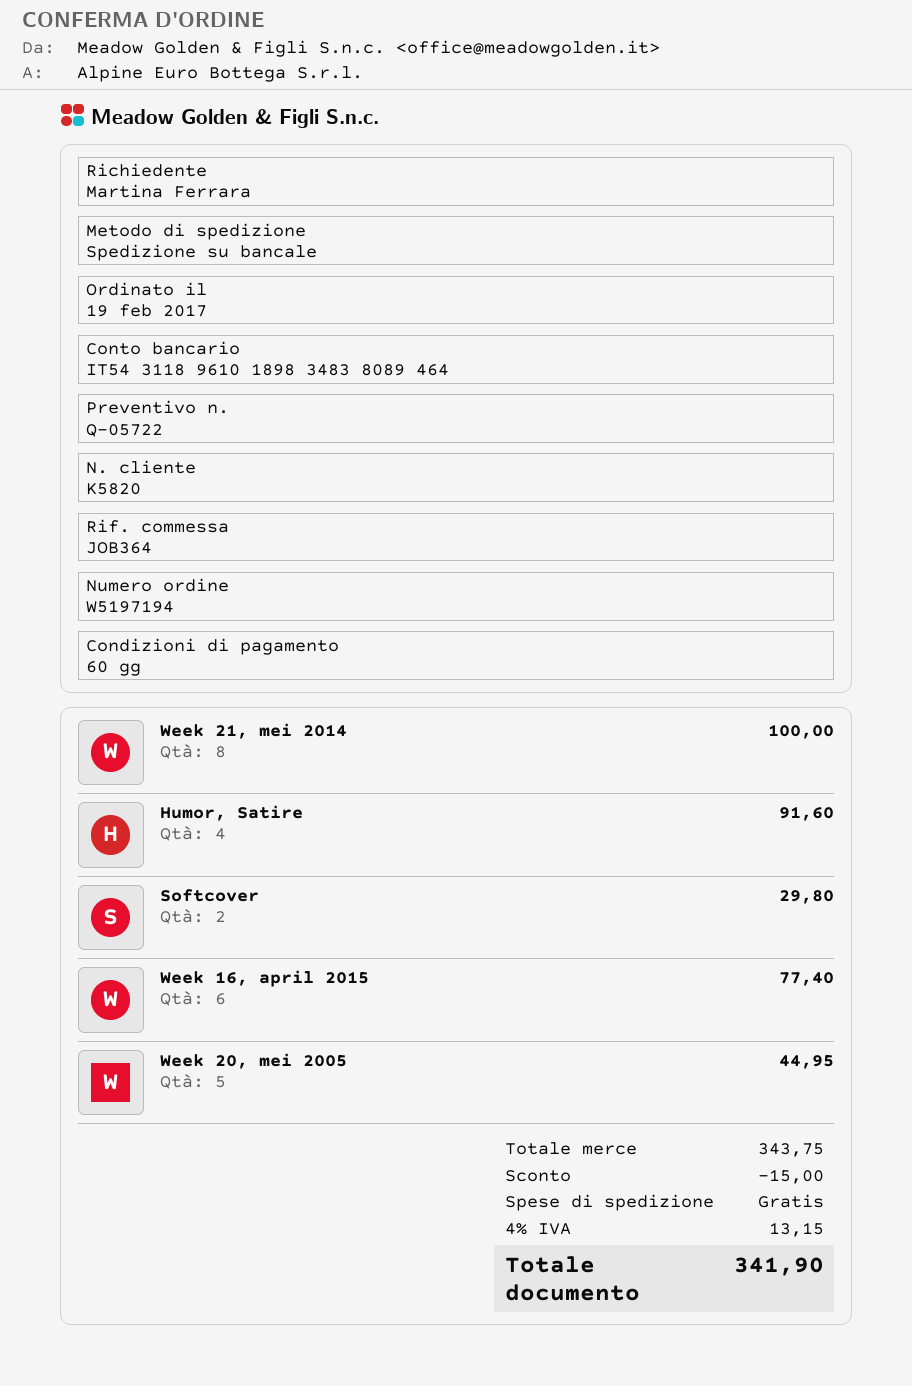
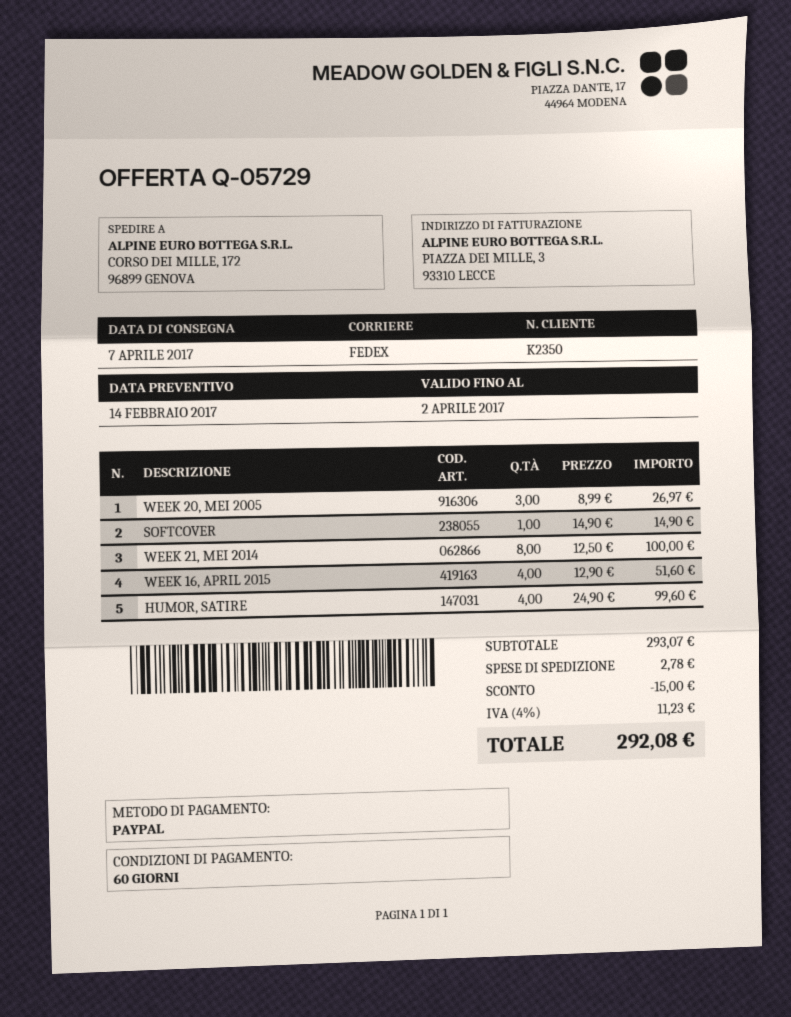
quote number: Q-05722 -> Q-05729
customer number: K5820 -> K2350
shipping method: pallet freight -> FedEx
Humor, Satire: 4 for 91.60 -> 4 for 99.60
Softcover: 2 for 29.80 -> 1 for 14.90
Week 16, april 2015: 6 for 77.40 -> 4 for 51.60
Week 20, mei 2005: 5 for 44.95 -> 3 for 26.97
subtotal: 343.75 -> 293.07
shipping: 0.00 -> 2.78
tax: 4% = 13.15 -> 4% = 11.23
total: 341.90 -> 292.08

